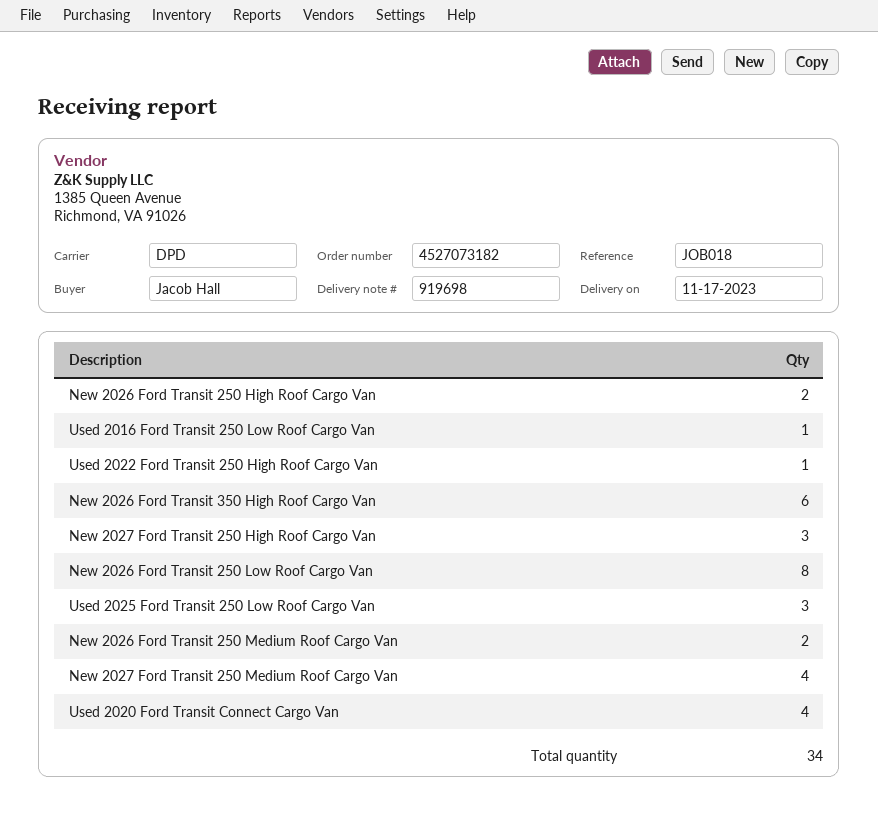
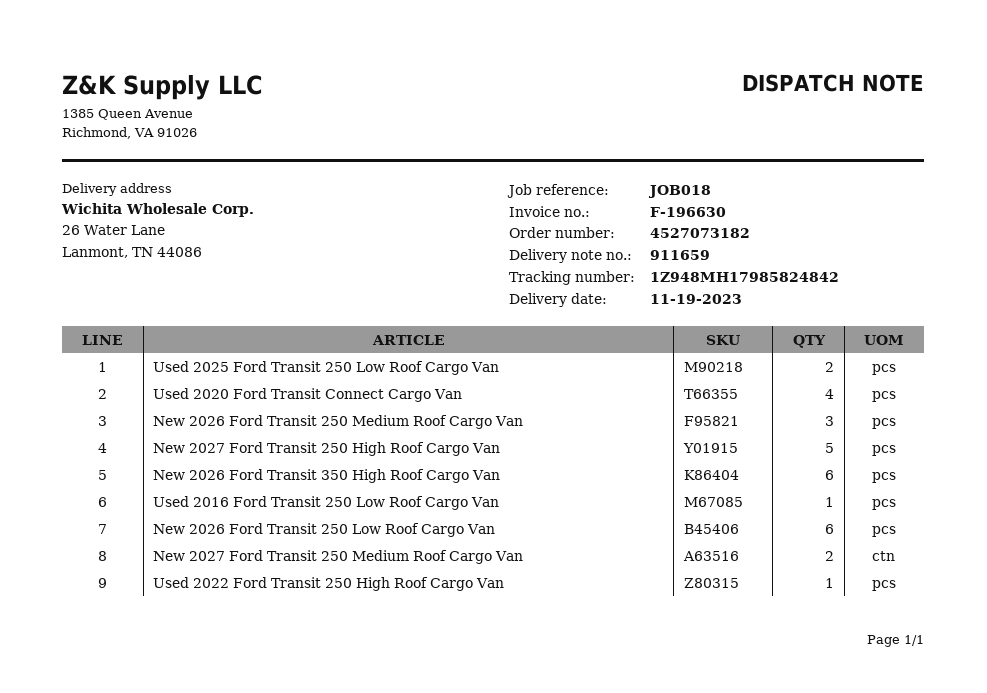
delivery note number: 919698 -> 911659
delivery date: 2023-11-17 -> 2023-11-19
New 2026 Ford Transit 250 High Roof Cargo Van: 2 -> none
New 2027 Ford Transit 250 High Roof Cargo Van: 3 -> 5
New 2026 Ford Transit 250 Low Roof Cargo Van: 8 -> 6
Used 2025 Ford Transit 250 Low Roof Cargo Van: 3 -> 2
New 2026 Ford Transit 250 Medium Roof Cargo Van: 2 -> 3
New 2027 Ford Transit 250 Medium Roof Cargo Van: 4 -> 2

